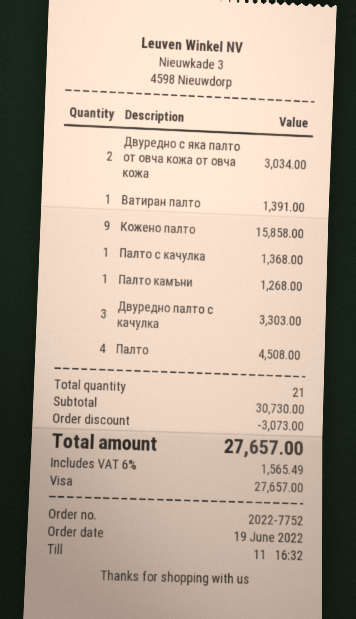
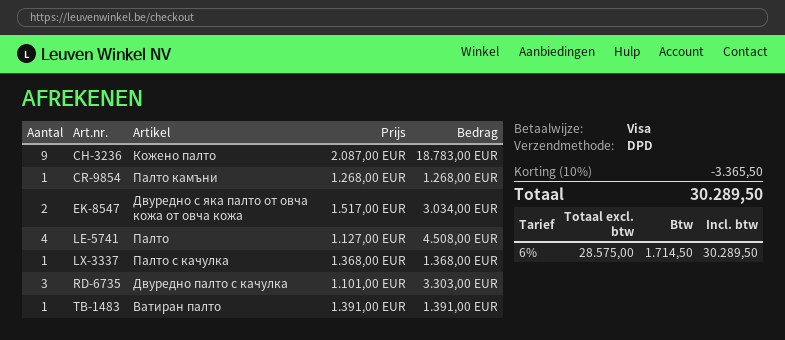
Кожено палто: 9 for 15858.00 -> 9 for 18783.00
discount: 3073.00 -> 3365.50
tax: 6% = 1565.49 -> 6% = 1714.50
total: 27657.00 -> 30289.50

